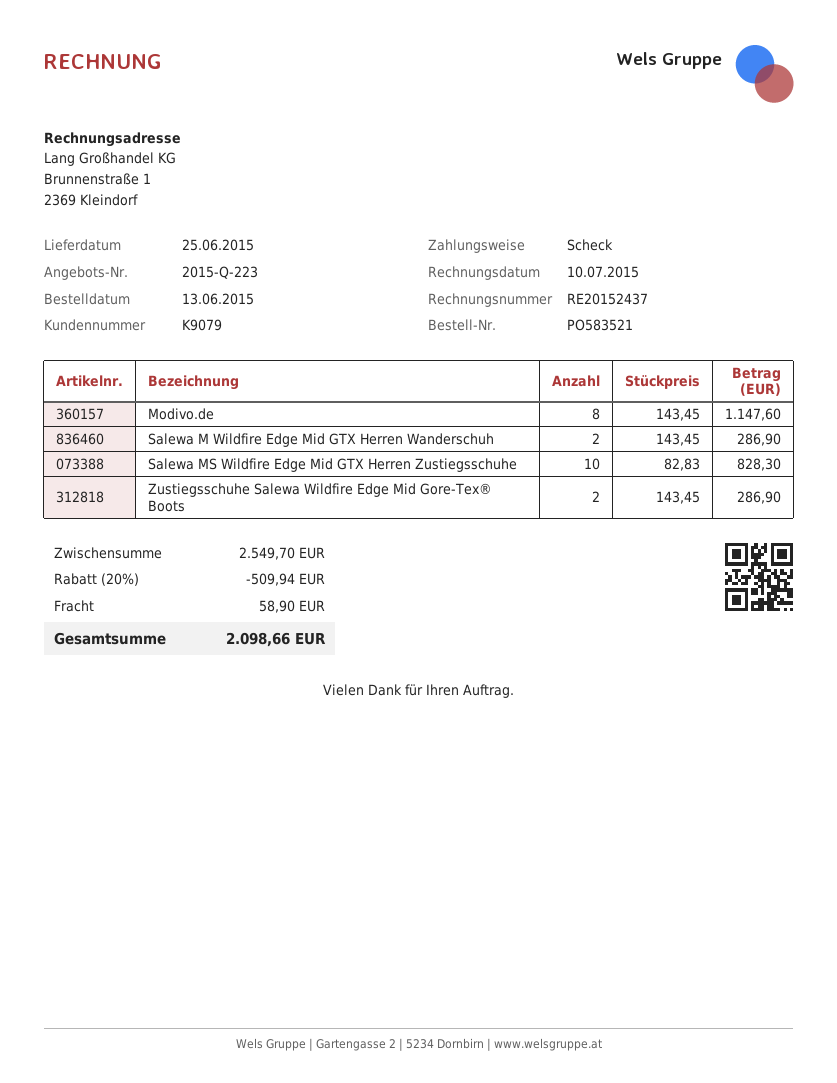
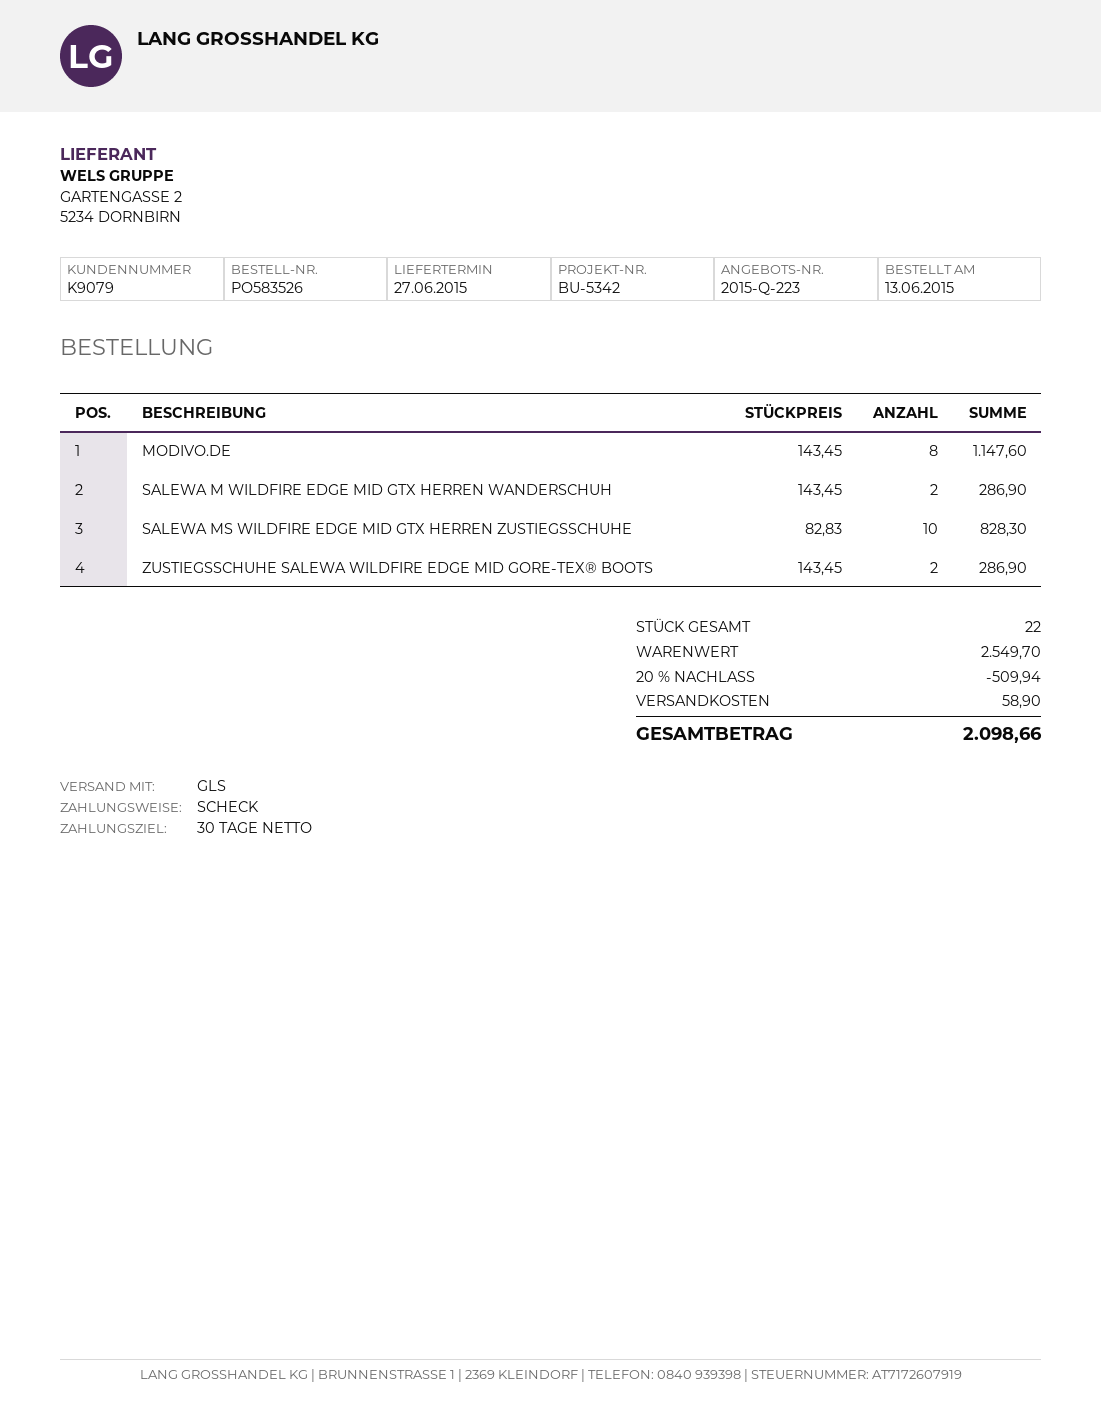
order number: PO583521 -> PO583526
delivery date: 2015-06-25 -> 2015-06-27

